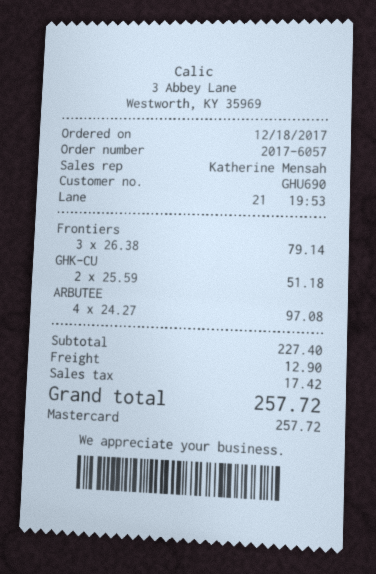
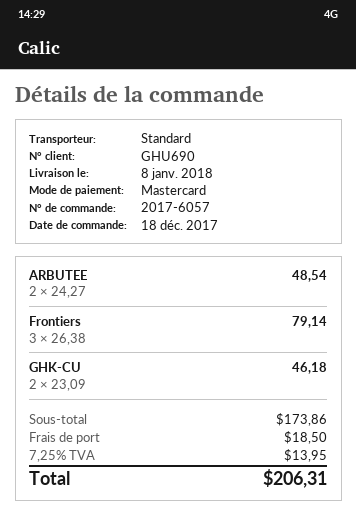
GHK-CU: 2 x 25.59 = 51.18 -> 2 x 23.09 = 46.18
ARBUTEE: 4 x 24.27 = 97.08 -> 2 x 24.27 = 48.54
subtotal: 227.40 -> 173.86
shipping: 12.90 -> 18.50
tax: 17.42 -> 13.95
total: 257.72 -> 206.31

